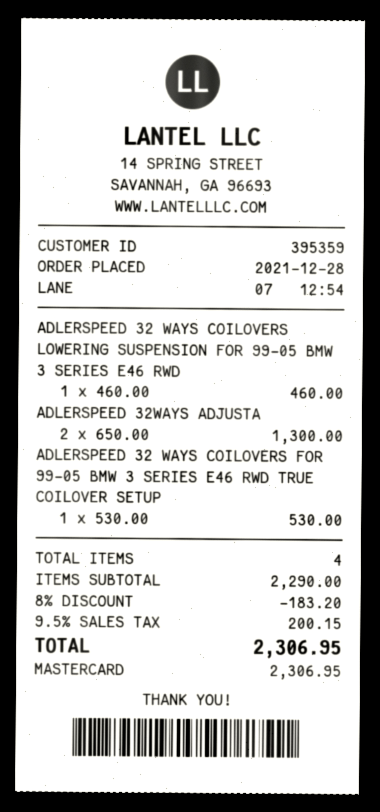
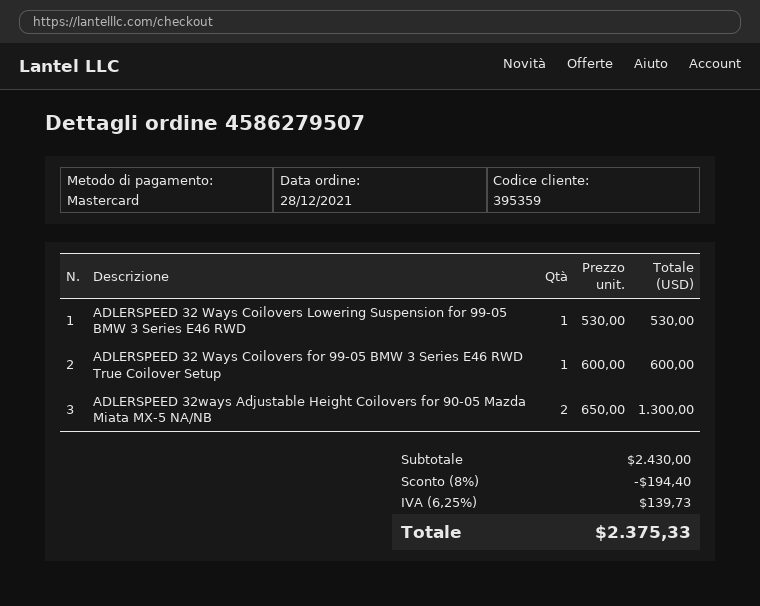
ADLERSPEED 32 WAYS COILOVERS LOWERING SUSPENSION FOR 99-05 BMW 3 SERIES E46 RWD: 1 x 460.00 = 460.00 -> 1 x 530.00 = 530.00
ADLERSPEED 32 WAYS COILOVERS FOR 99-05 BMW 3 SERIES E46 RWD TRUE COILOVER SETUP: 1 x 530.00 = 530.00 -> 1 x 600.00 = 600.00
subtotal: 2290.00 -> 2430.00
discount: 8% = 183.20 -> 8% = 194.40
tax: 9.5% = 200.15 -> 6.25% = 139.73
total: 2306.95 -> 2375.33

